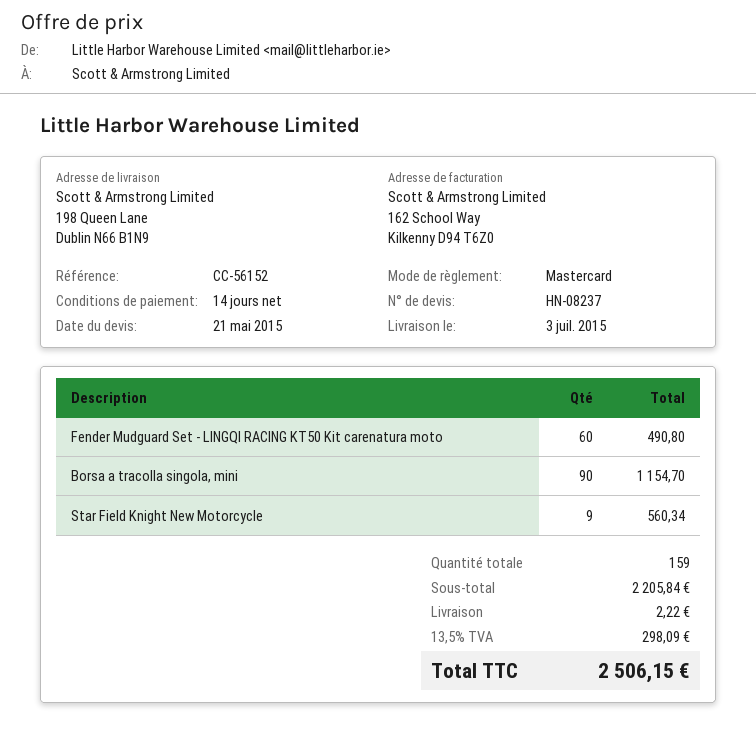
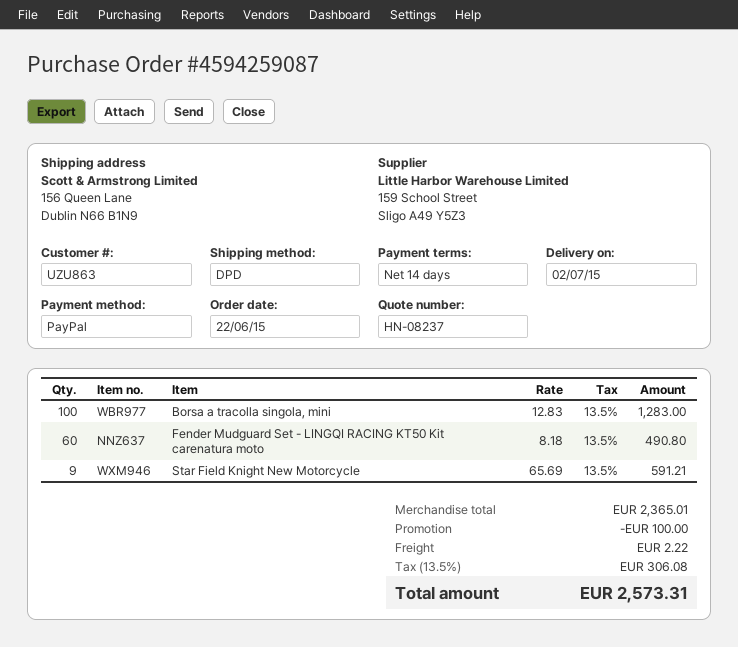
delivery date: 2015-07-03 -> 2015-07-02
payment method: Mastercard -> PayPal
ship to: 198 Queen Lane, Dublin N66 B1N9 -> 156 Queen Lane, Dublin N66 B1N9
Borsa a tracolla singola, mini: 90 for 1154.70 -> 100 for 1283.00
Star Field Knight New Motorcycle: 9 for 560.34 -> 9 for 591.21
subtotal: 2205.84 -> 2365.01
discount: none -> 100.00
tax: 13.5% = 298.09 -> 13.5% = 306.08
total: 2506.15 -> 2573.31

